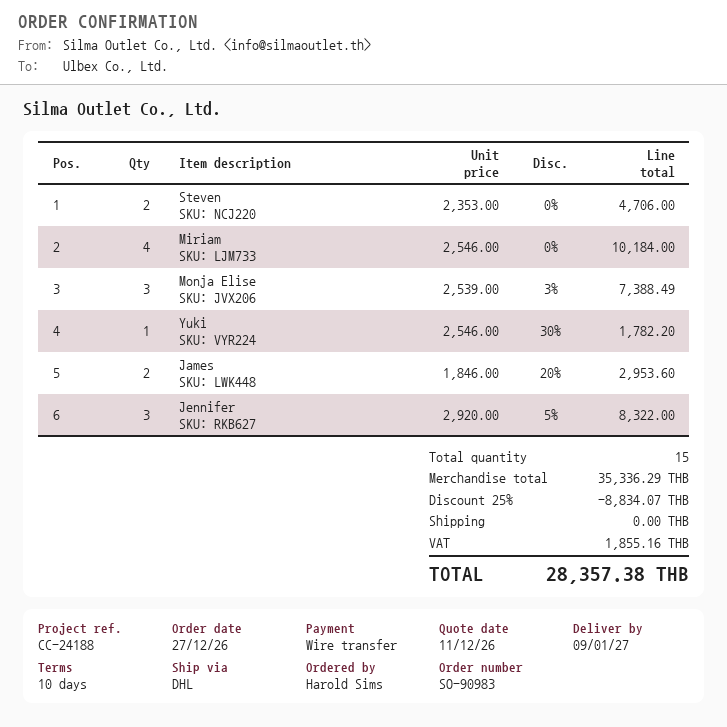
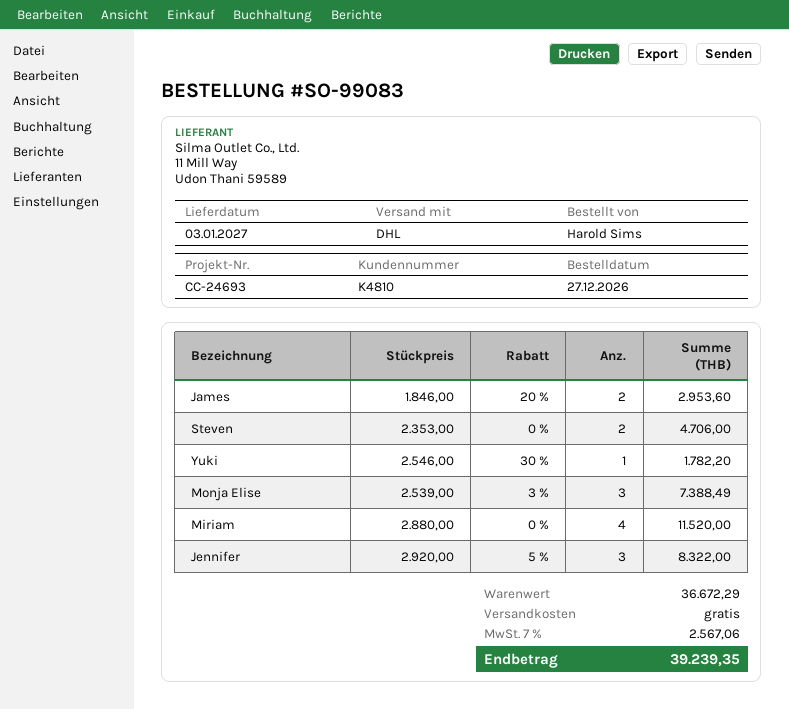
order number: SO-90983 -> SO-99083
delivery date: 2027-01-09 -> 2027-01-03
reference: CC-24188 -> CC-24693
Miriam: 4 x 2546.00 = 10184.00 -> 4 x 2880.00 = 11520.00
subtotal: 35336.29 -> 36672.29
discount: 25% = 8834.07 -> none
tax: 1855.16 -> 2567.06
total: 28357.38 -> 39239.35

